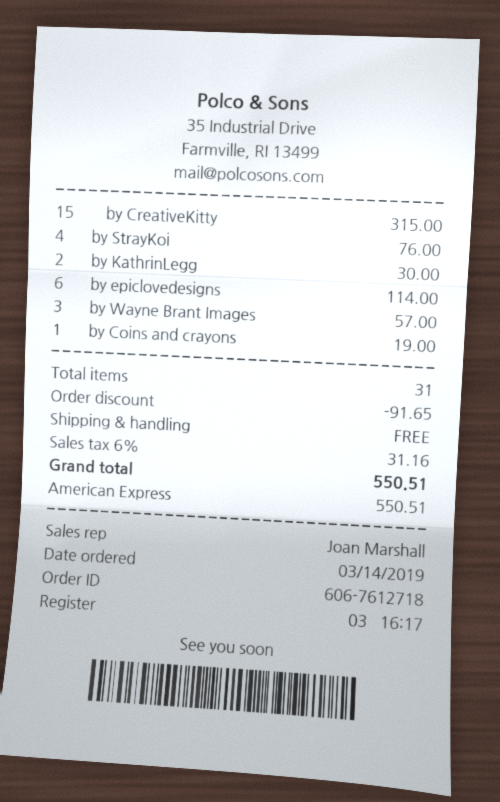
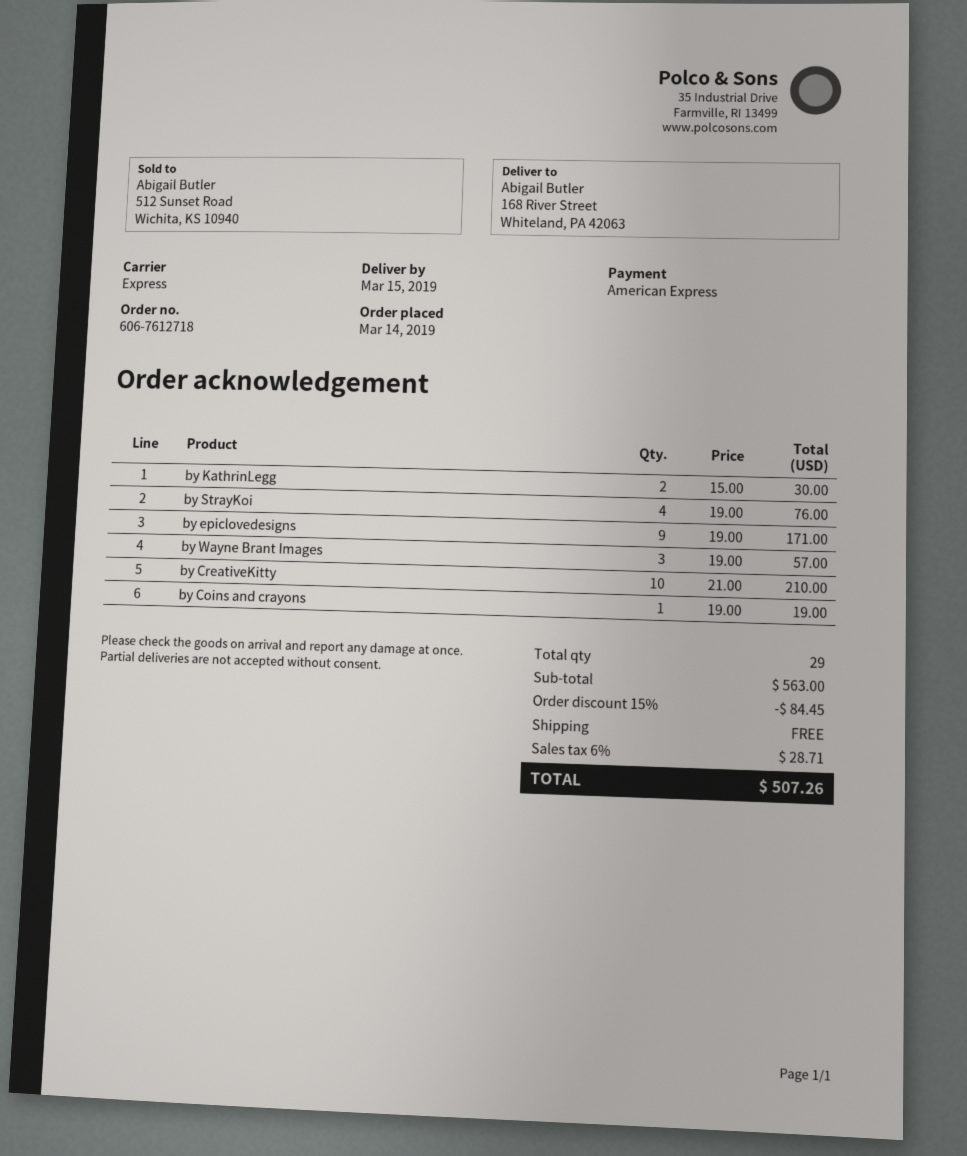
by CreativeKitty: 15 for 315.00 -> 10 for 210.00
by epiclovedesigns: 6 for 114.00 -> 9 for 171.00
total quantity: 31 -> 29
discount: 91.65 -> 84.45
tax: 6% = 31.16 -> 6% = 28.71
total: 550.51 -> 507.26

